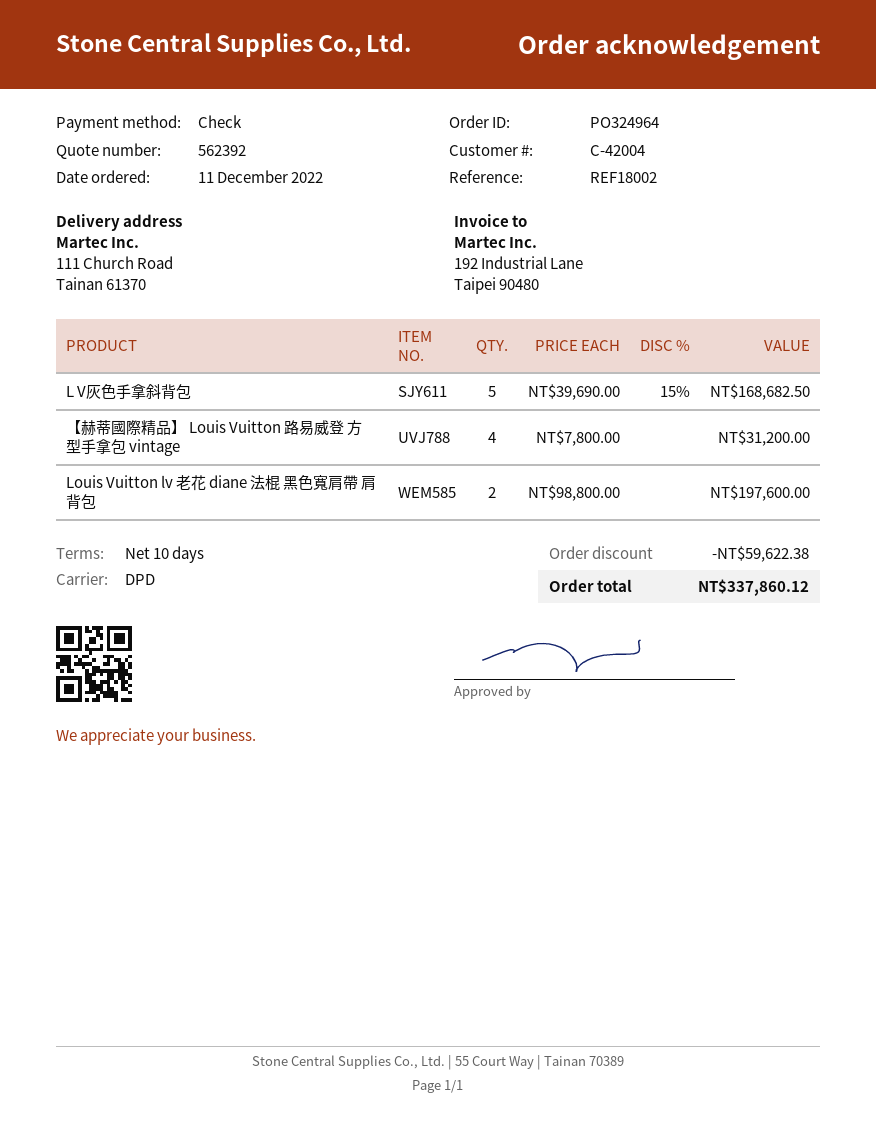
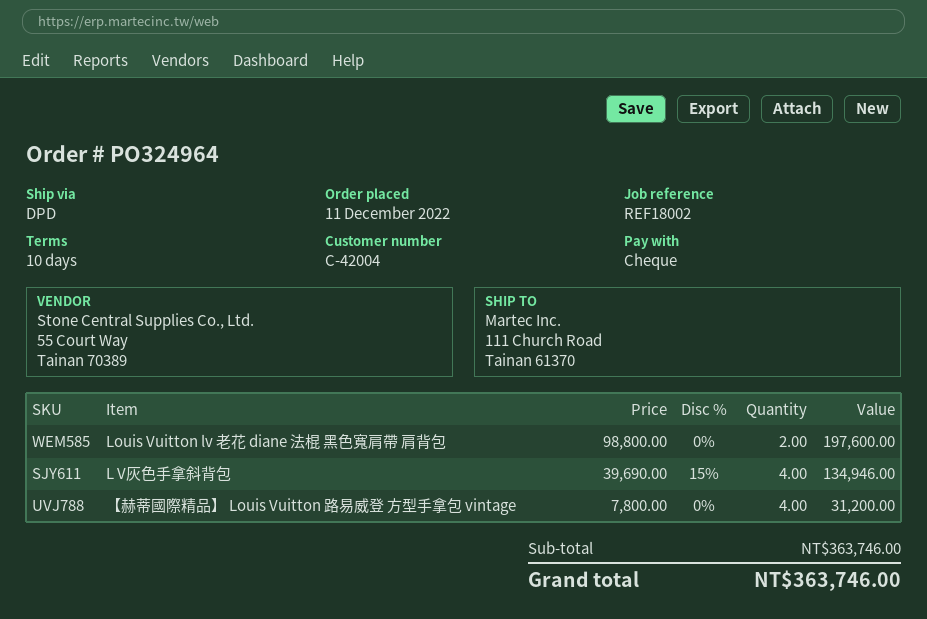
L V灰色手拿斜背包: 5 x 39690.00 - 15% = 168682.50 -> 4 x 39690.00 - 15% = 134946.00
discount: 59622.38 -> none
total: 337860.12 -> 363746.00

